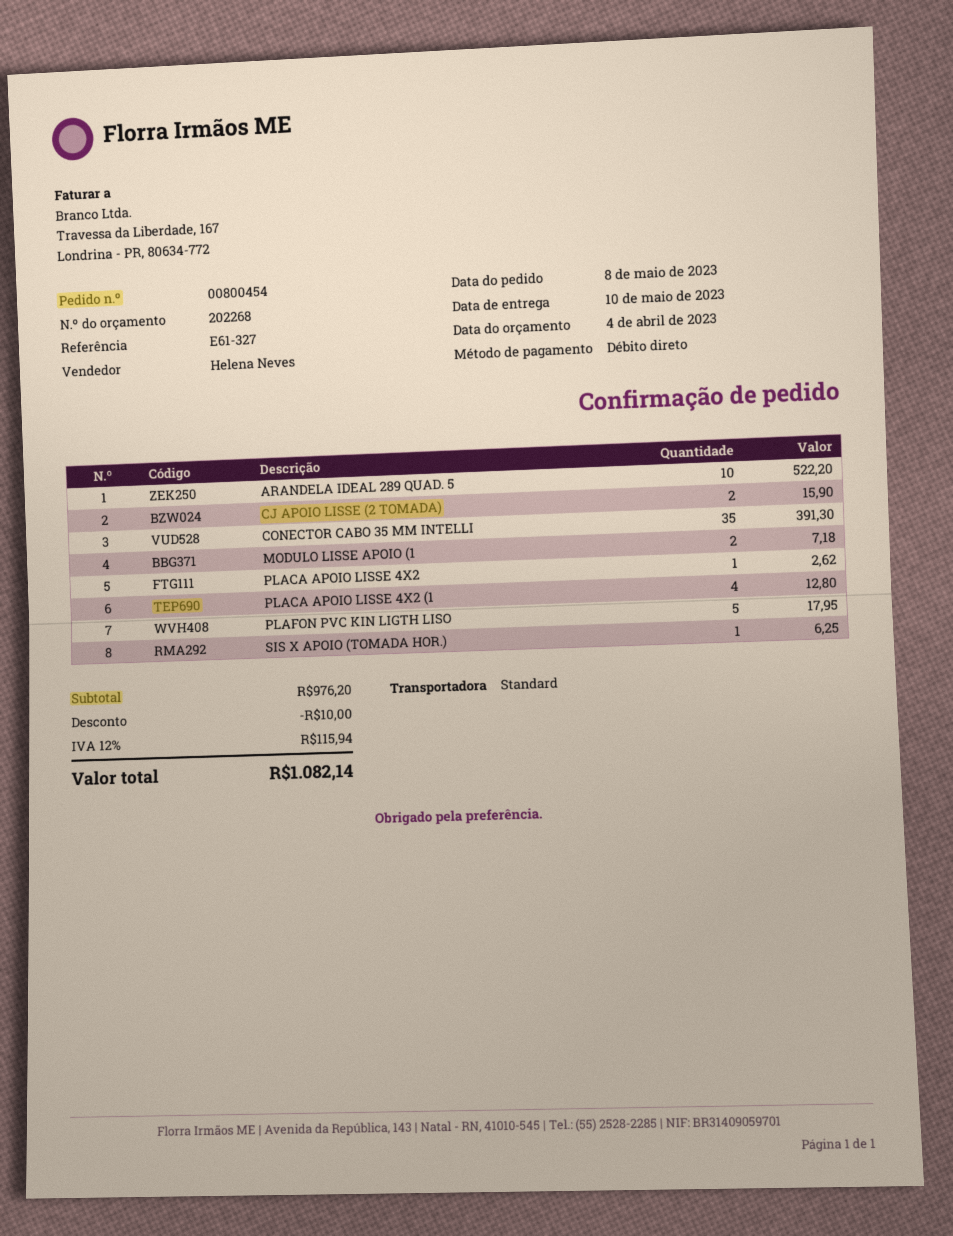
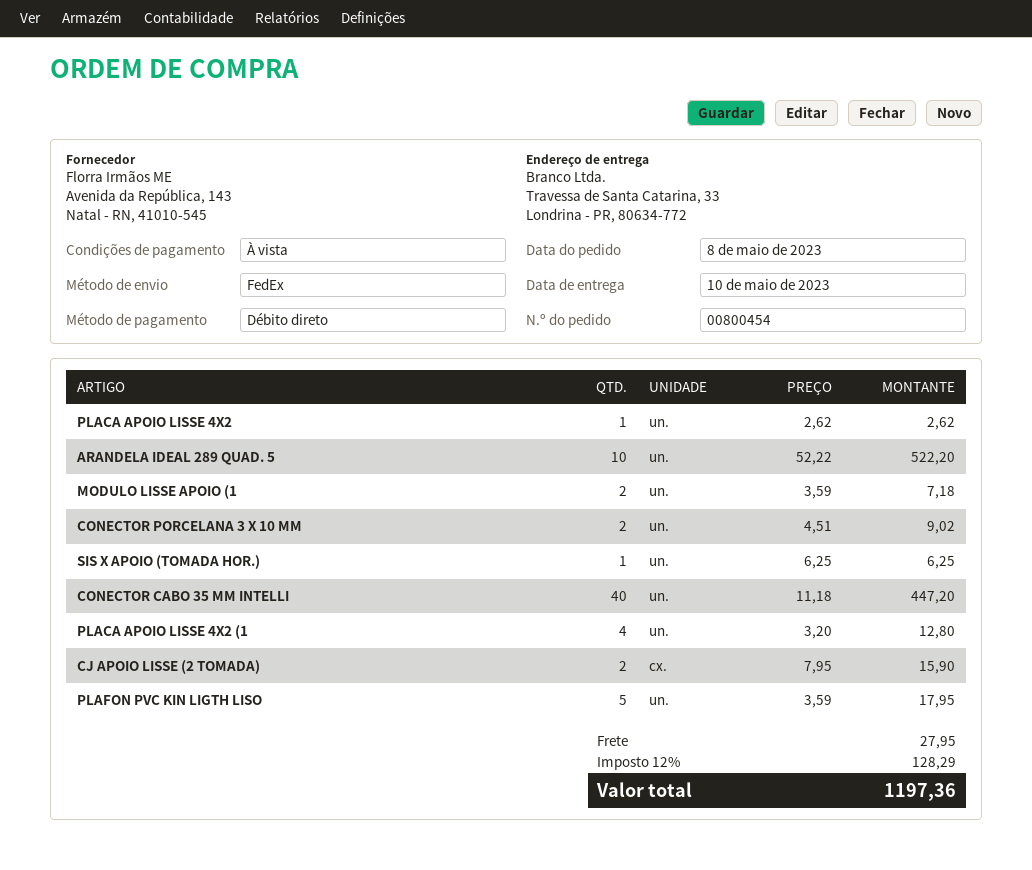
shipping method: standard -> FedEx
CONECTOR CABO 35 MM INTELLI: 35 for 391.30 -> 40 for 447.20
CONECTOR PORCELANA 3 X 10 MM: none -> 2 for 9.02
discount: 10.00 -> none
shipping: none -> 27.95
tax: 12% = 115.94 -> 12% = 128.29
total: 1082.14 -> 1197.36

